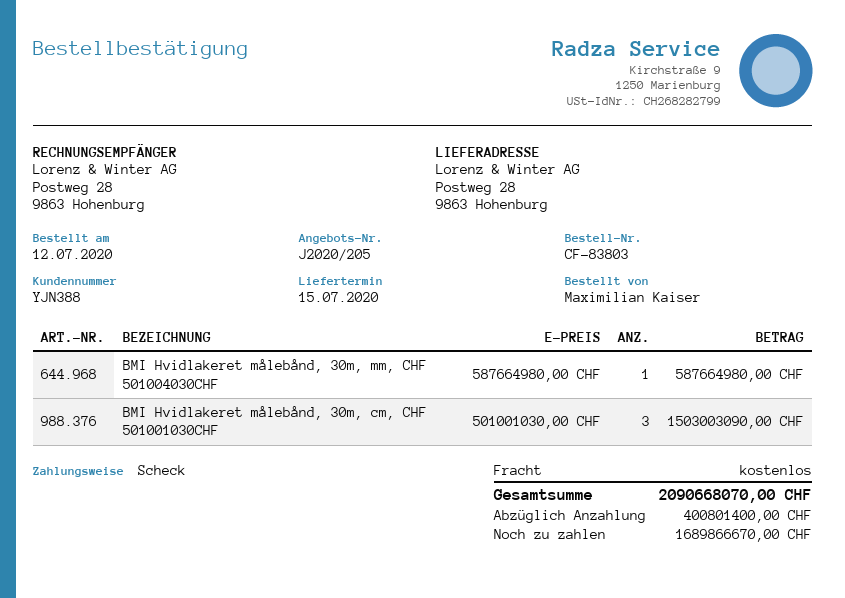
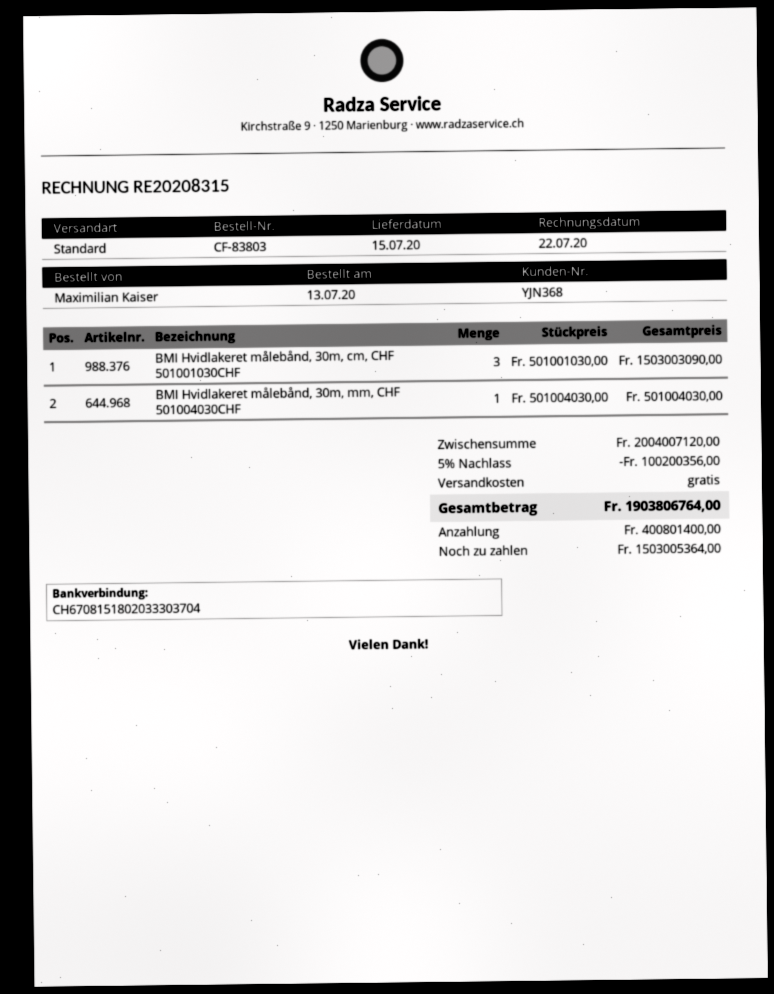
order date: 2020-07-12 -> 2020-07-13
customer number: YJN388 -> YJN368
BMI Hvidlakeret målebånd, 30m, mm, CHF 501004030CHF: 1 x 587664980.00 = 587664980.00 -> 1 x 501004030.00 = 501004030.00
discount: none -> 5% = 100200356.00
total: 2090668070.00 -> 1903806764.00
balance: 1689866670.00 -> 1503005364.00

